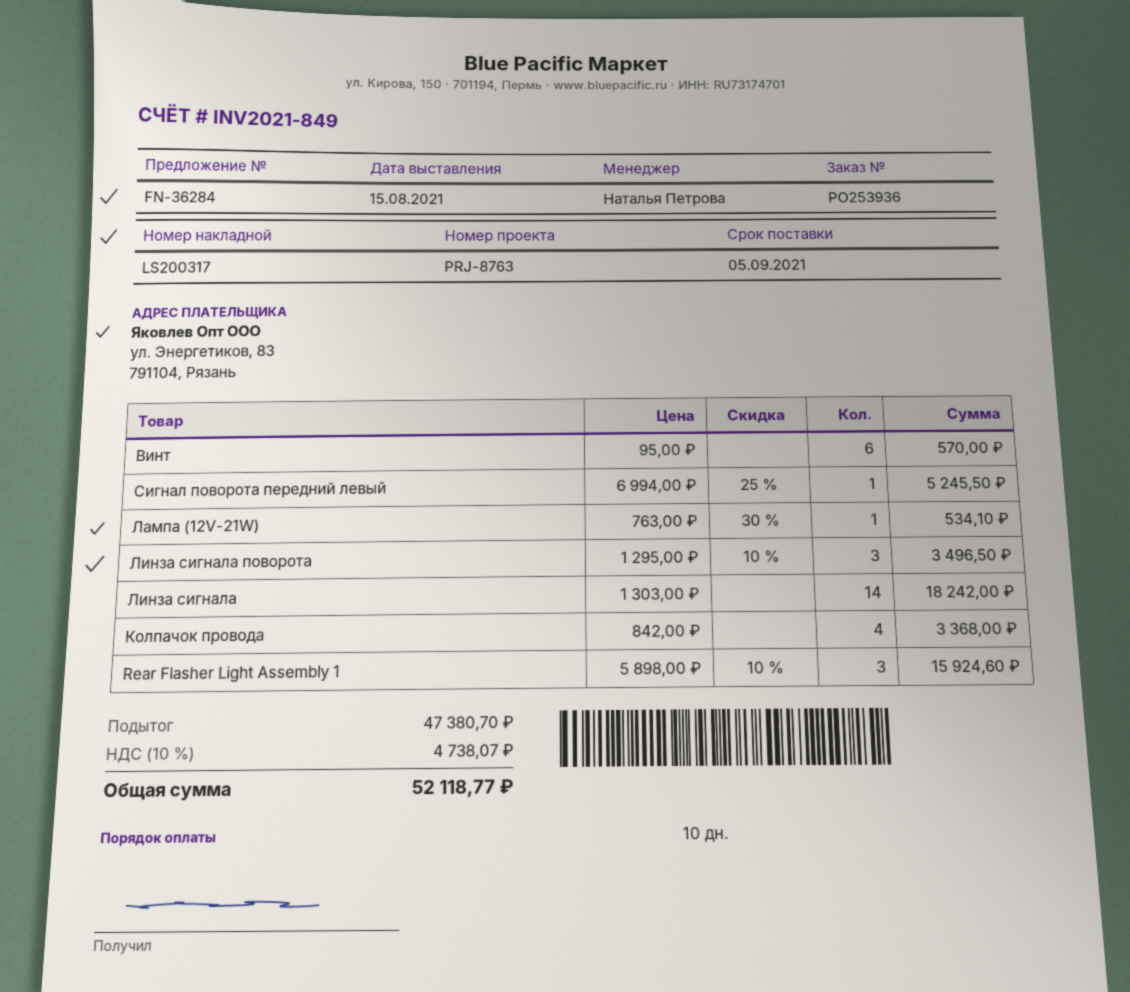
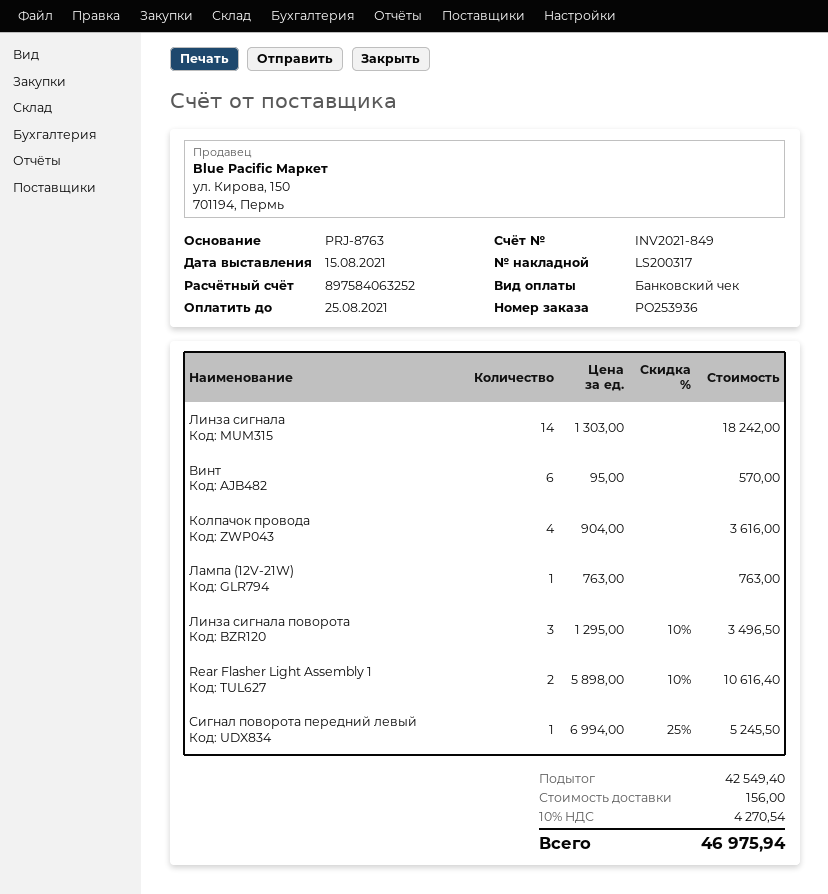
Лампа (12V-21W): 1 x 763.00 - 30% = 534.10 -> 1 x 763.00 = 763.00
Колпачок провода: 4 x 842.00 = 3368.00 -> 4 x 904.00 = 3616.00
Rear Flasher Light Assembly 1: 3 x 5898.00 - 10% = 15924.60 -> 2 x 5898.00 - 10% = 10616.40
subtotal: 47380.70 -> 42549.40
shipping: none -> 156.00
tax: 10% = 4738.07 -> 10% = 4270.54
total: 52118.77 -> 46975.94

